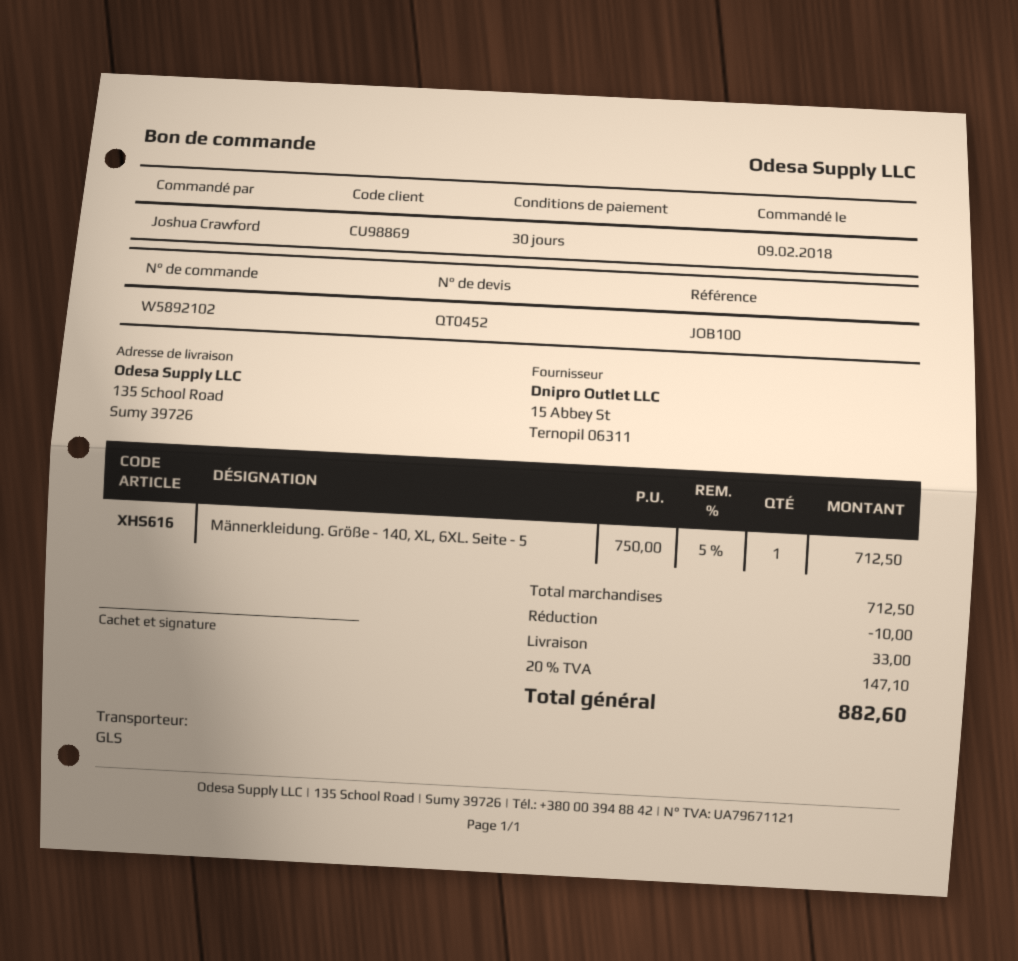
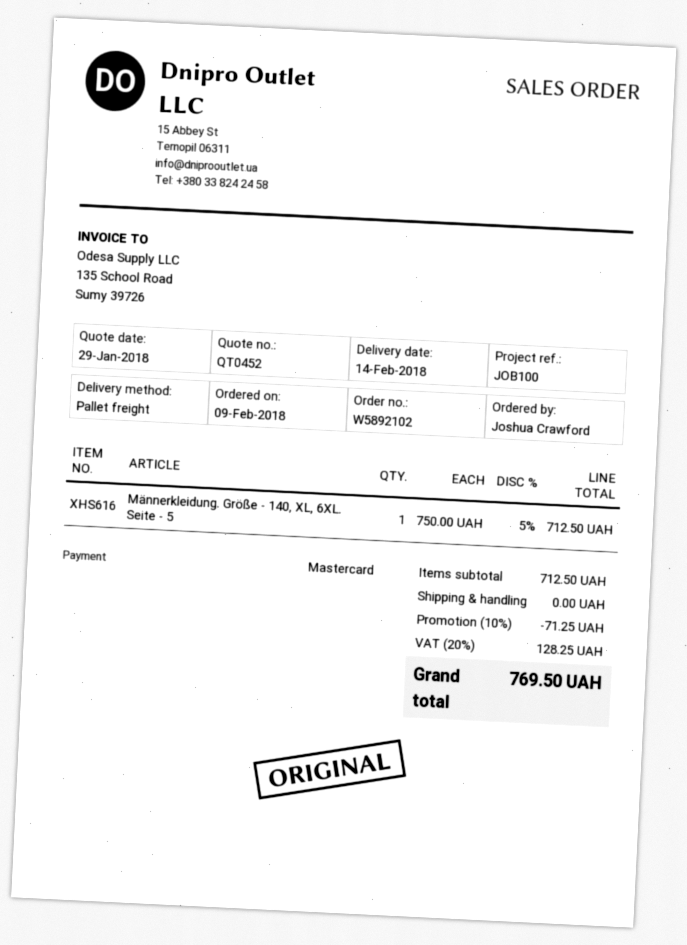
shipping method: GLS -> pallet freight
discount: 10.00 -> 71.25
shipping: 33.00 -> 0.00
tax: 20% = 147.10 -> 20% = 128.25
total: 882.60 -> 769.50

